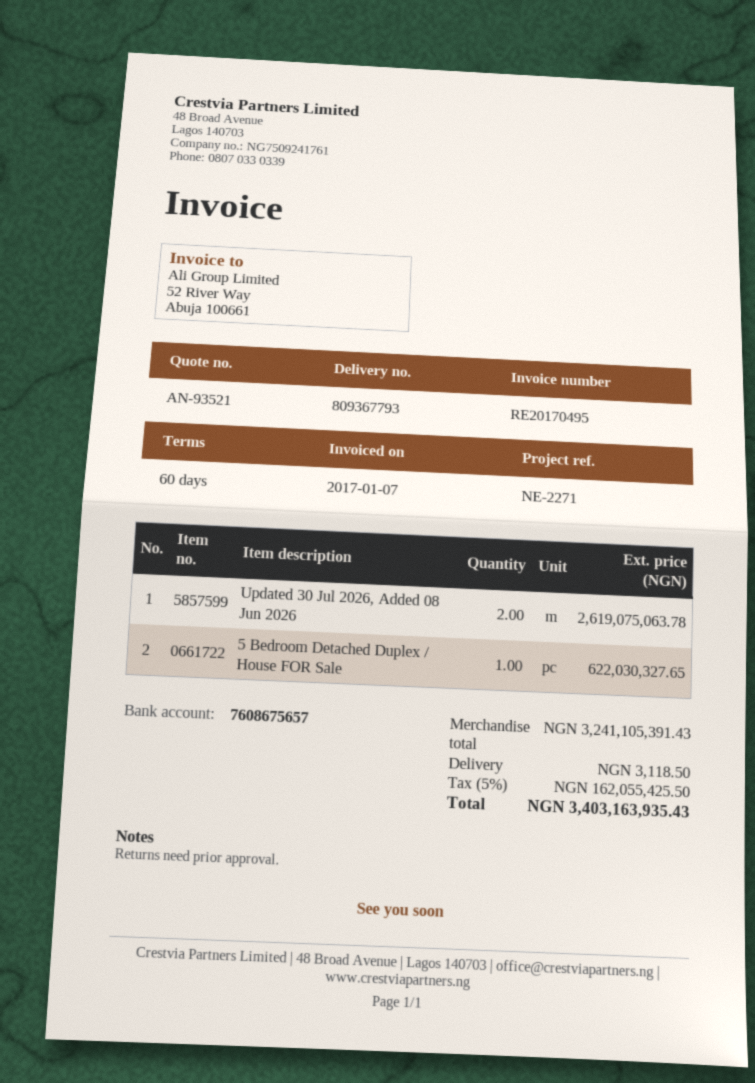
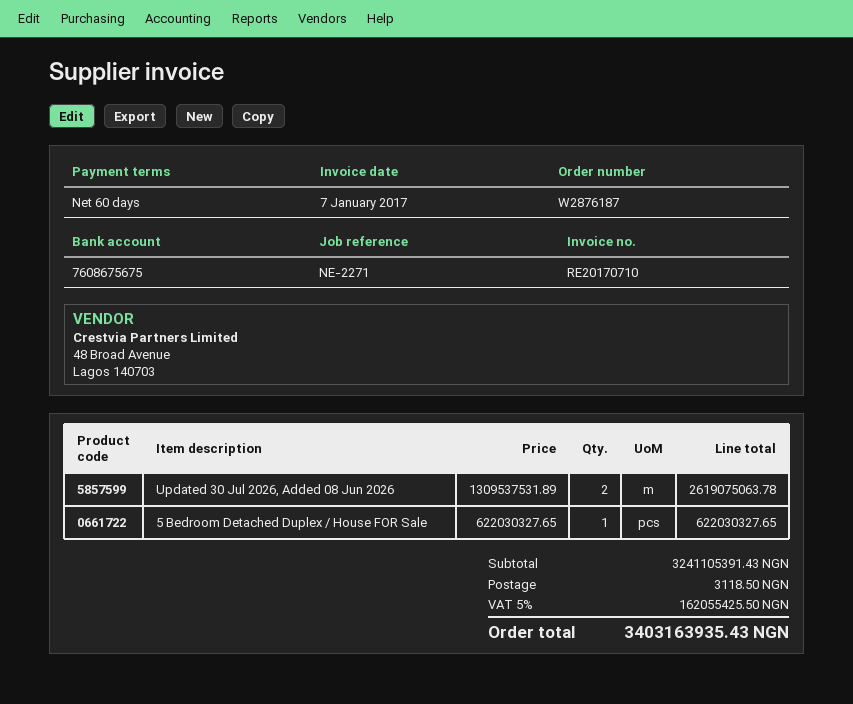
invoice number: RE20170495 -> RE20170710
bank account: 7608675657 -> 7608675675

